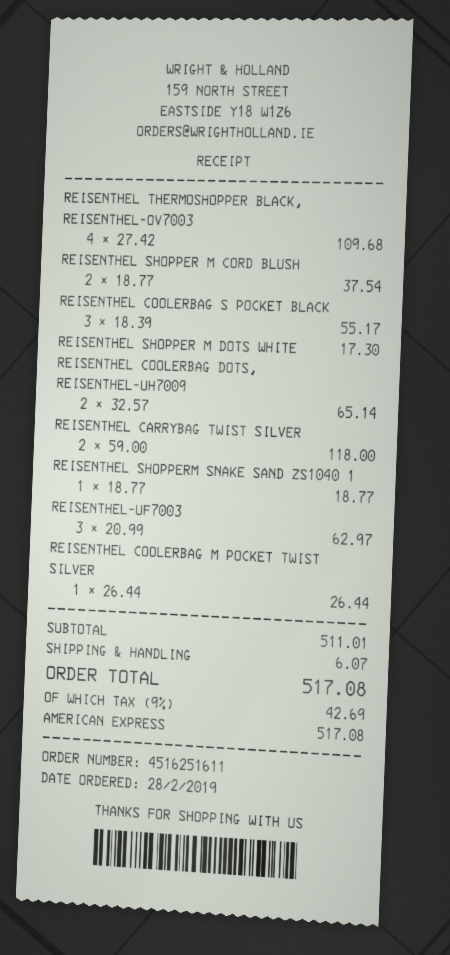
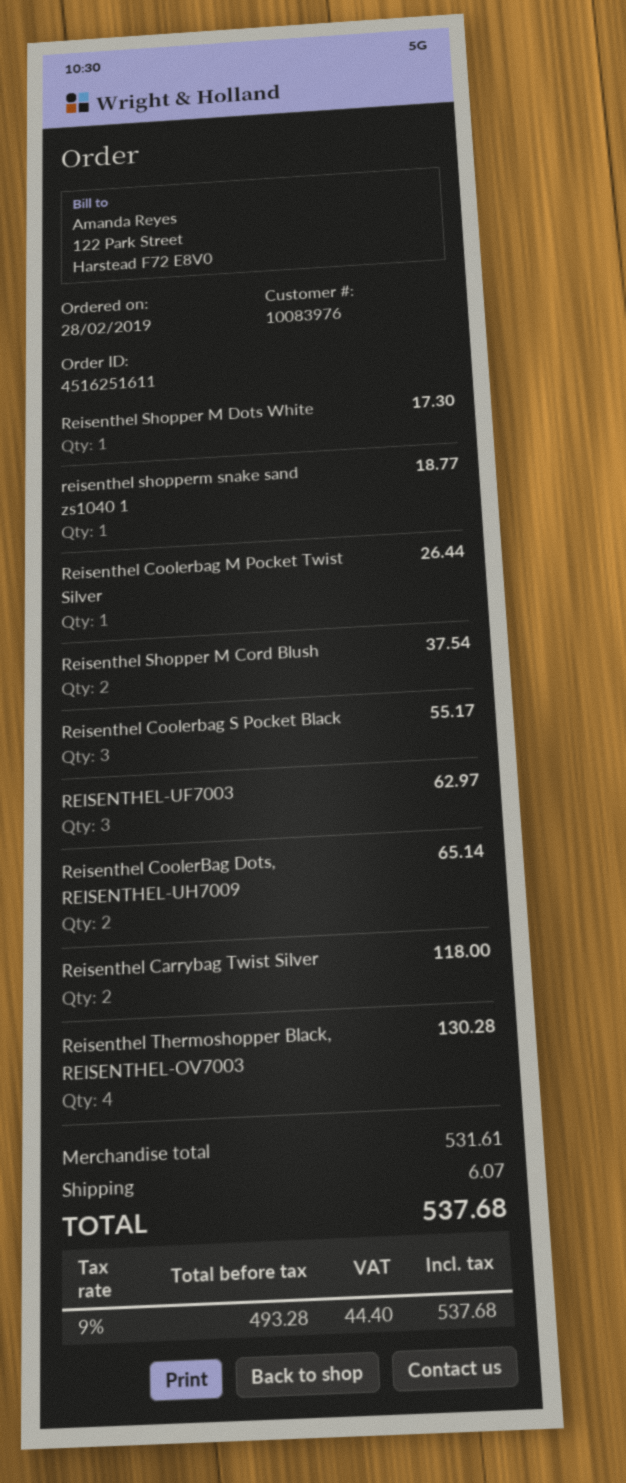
REISENTHEL THERMOSHOPPER BLACK, REISENTHEL-OV7003: 4 for 109.68 -> 4 for 130.28
subtotal: 511.01 -> 531.61
tax: 9% = 42.69 -> 9% = 44.40
total: 517.08 -> 537.68

